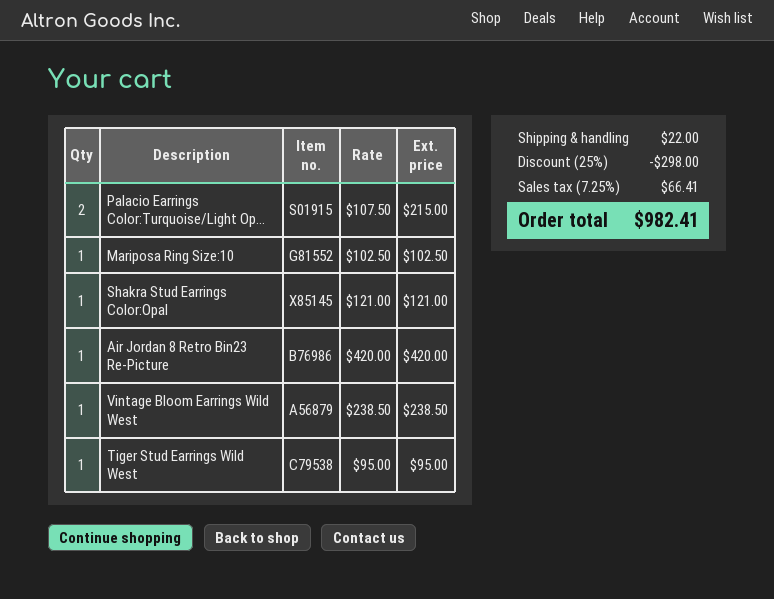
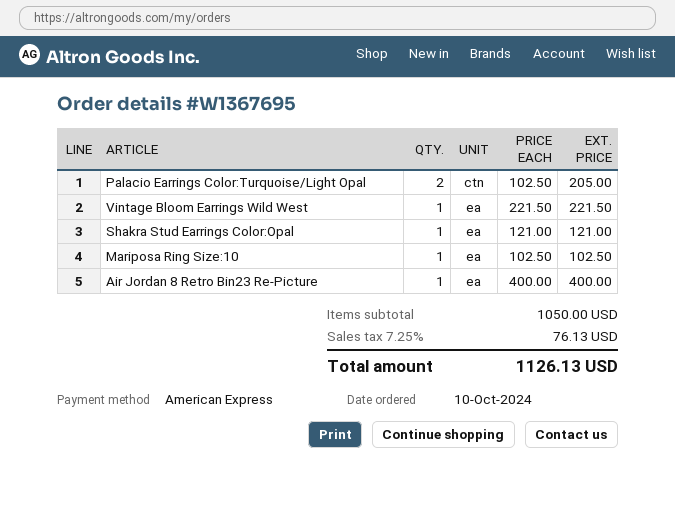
Palacio Earrings Color:Turquoise/Light Op...: 2 x 107.50 = 215.00 -> 2 x 102.50 = 205.00
Air Jordan 8 Retro Bin23 Re-Picture: 1 x 420.00 = 420.00 -> 1 x 400.00 = 400.00
Vintage Bloom Earrings Wild West: 1 x 238.50 = 238.50 -> 1 x 221.50 = 221.50
Tiger Stud Earrings Wild West: 1 x 95.00 = 95.00 -> none
discount: 25% = 298.00 -> none
shipping: 22.00 -> none
tax: 7.25% = 66.41 -> 7.25% = 76.13
total: 982.41 -> 1126.13

